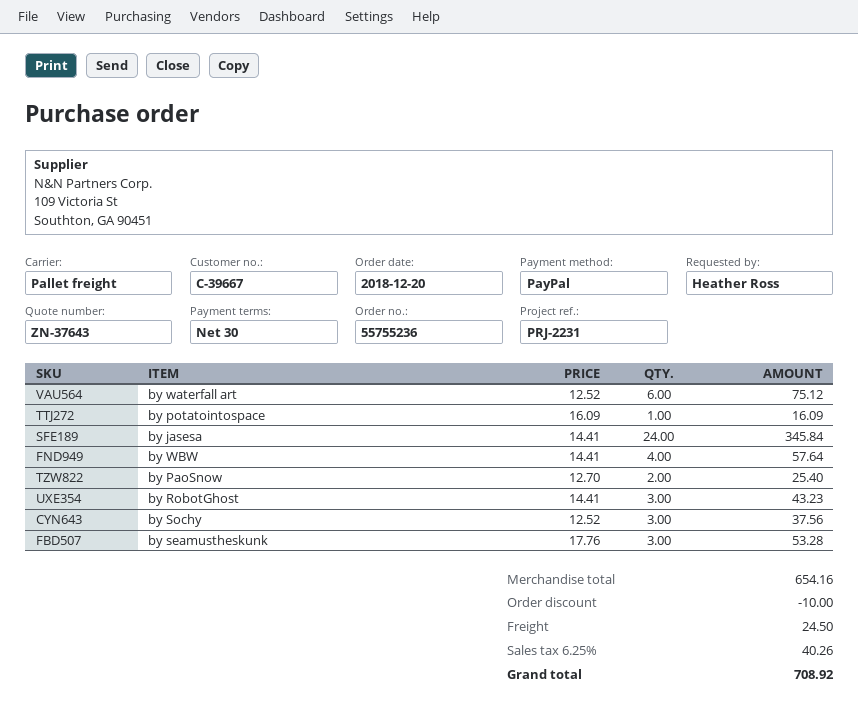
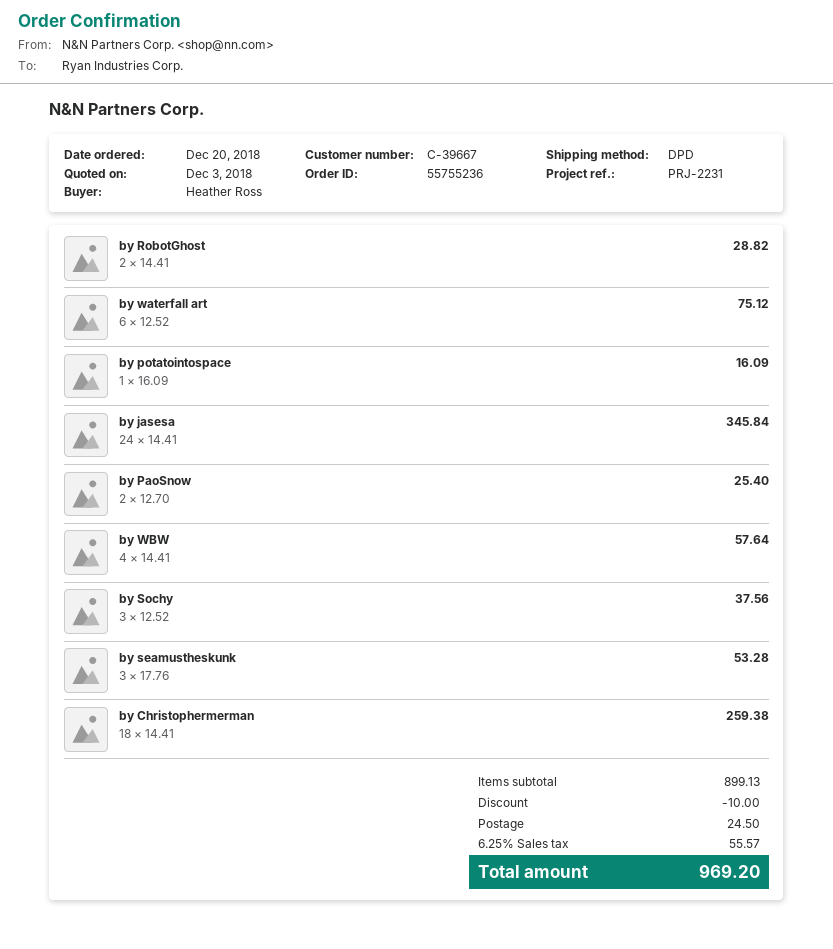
shipping method: pallet freight -> DPD
by RobotGhost: 3 x 14.41 = 43.23 -> 2 x 14.41 = 28.82
by Christophermerman: none -> 18 x 14.41 = 259.38
subtotal: 654.16 -> 899.13
tax: 6.25% = 40.26 -> 6.25% = 55.57
total: 708.92 -> 969.20

